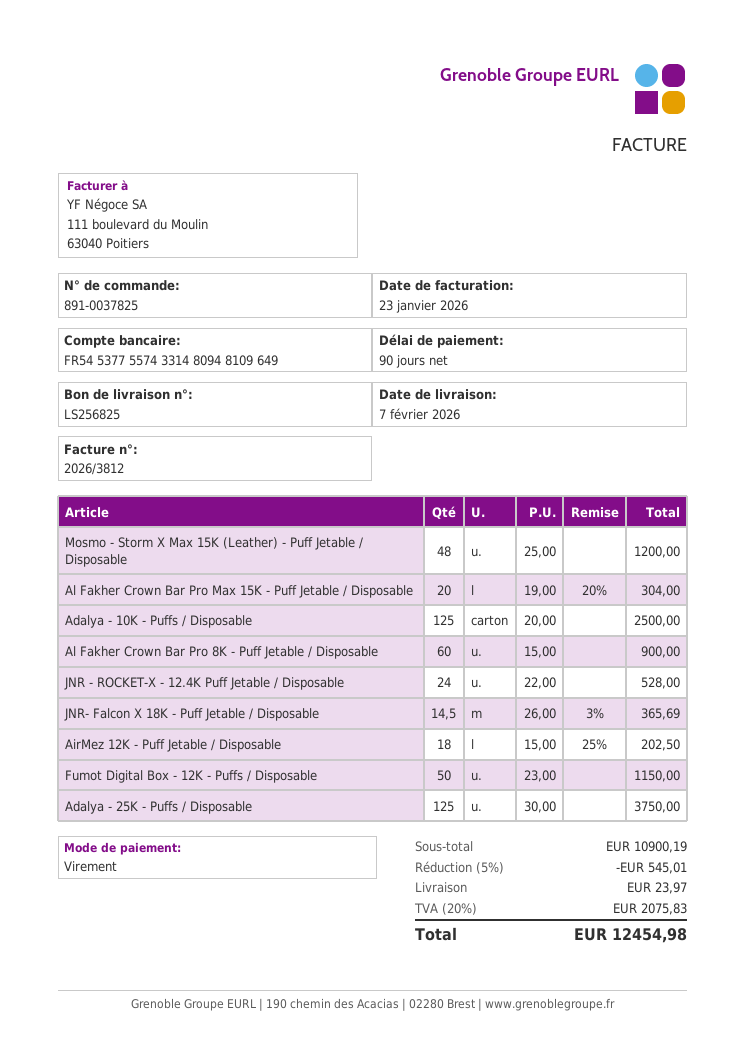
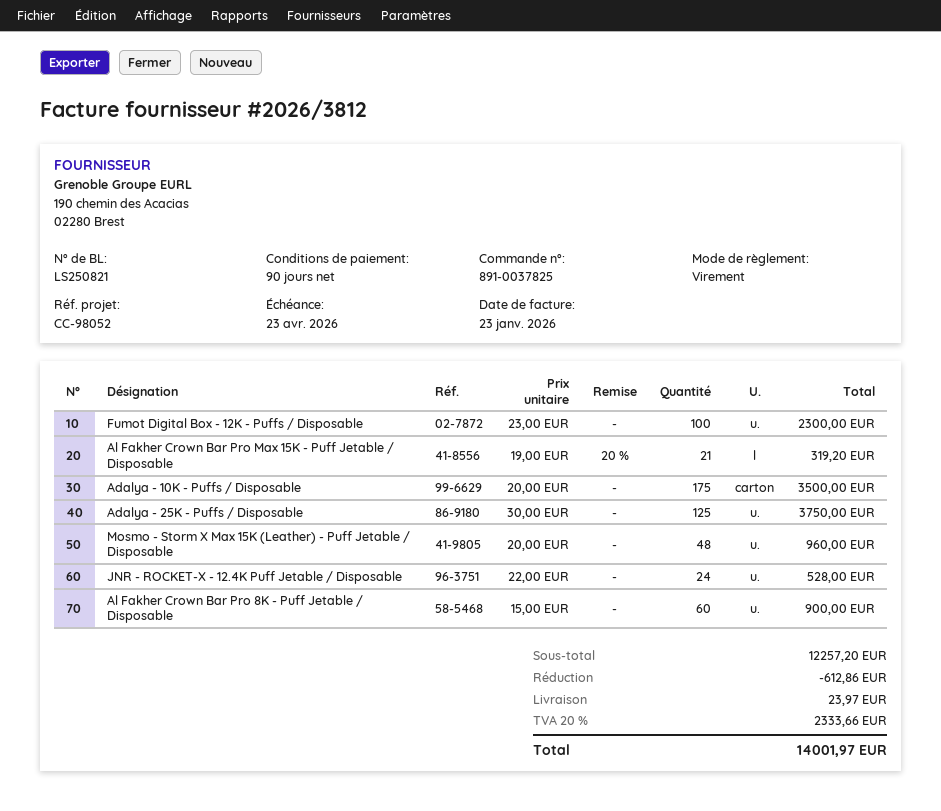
delivery note number: LS256825 -> LS250821
Mosmo - Storm X Max 15K (Leather) - Puff Jetable / Disposable: 48 x 25.00 = 1200.00 -> 48 x 20.00 = 960.00
Al Fakher Crown Bar Pro Max 15K - Puff Jetable / Disposable: 20 x 19.00 - 20% = 304.00 -> 21 x 19.00 - 20% = 319.20
Adalya - 10K - Puffs / Disposable: 125 x 20.00 = 2500.00 -> 175 x 20.00 = 3500.00
JNR- Falcon X 18K - Puff Jetable / Disposable: 14.5 x 26.00 - 3% = 365.69 -> none
AirMez 12K - Puff Jetable / Disposable: 18 x 15.00 - 25% = 202.50 -> none
Fumot Digital Box - 12K - Puffs / Disposable: 50 x 23.00 = 1150.00 -> 100 x 23.00 = 2300.00
subtotal: 10900.19 -> 12257.20
discount: 545.01 -> 612.86
tax: 20% = 2075.83 -> 20% = 2333.66
total: 12454.98 -> 14001.97

